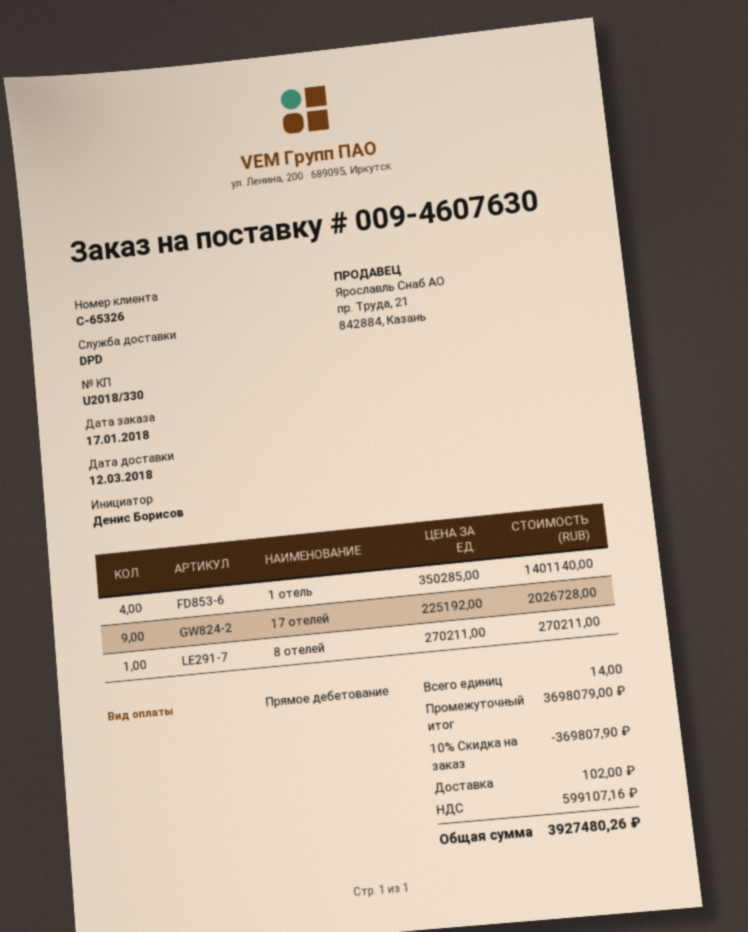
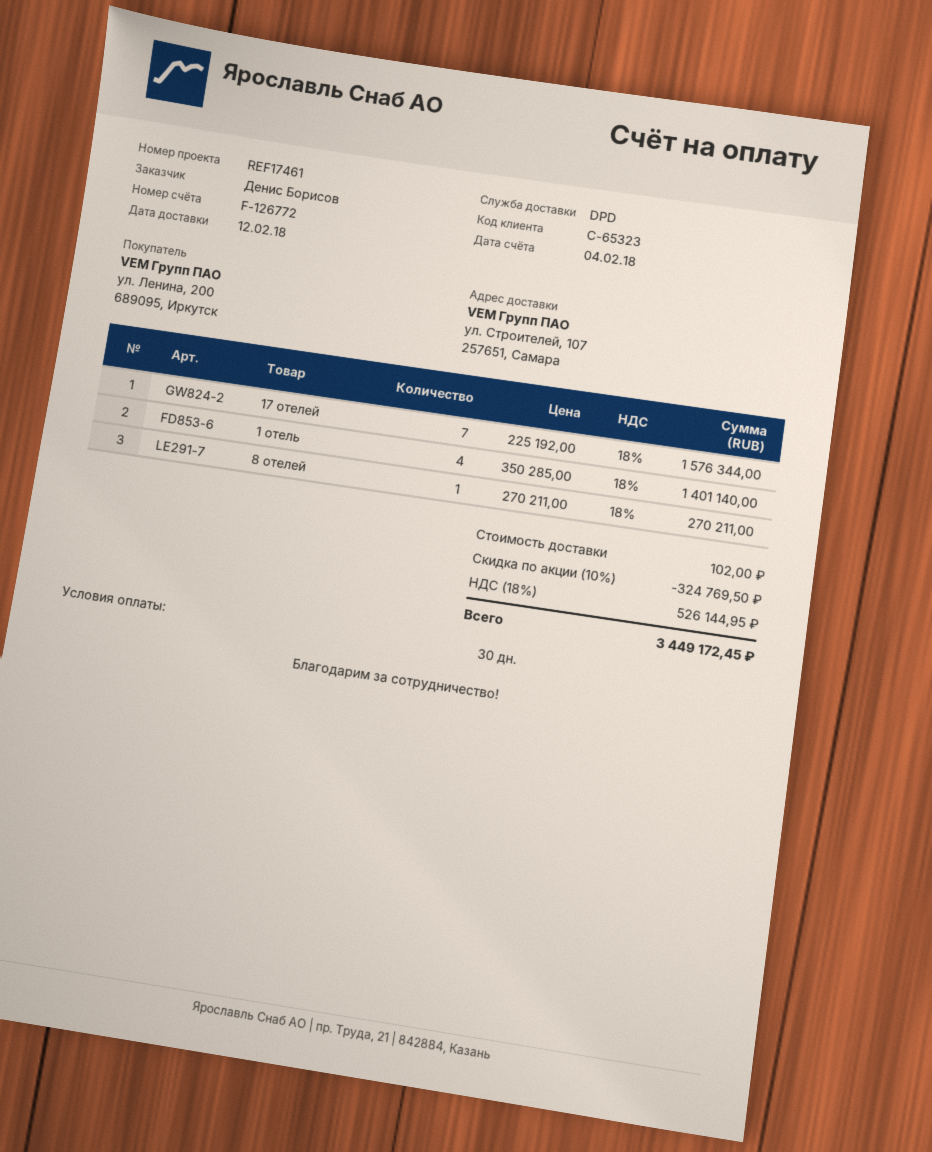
delivery date: 2018-03-12 -> 2018-02-12
customer number: C-65326 -> C-65323
17 отелей: 9 x 225192.00 = 2026728.00 -> 7 x 225192.00 = 1576344.00
discount: 10% = 369807.90 -> 10% = 324769.50
tax: 599107.16 -> 526144.95
total: 3927480.26 -> 3449172.45

